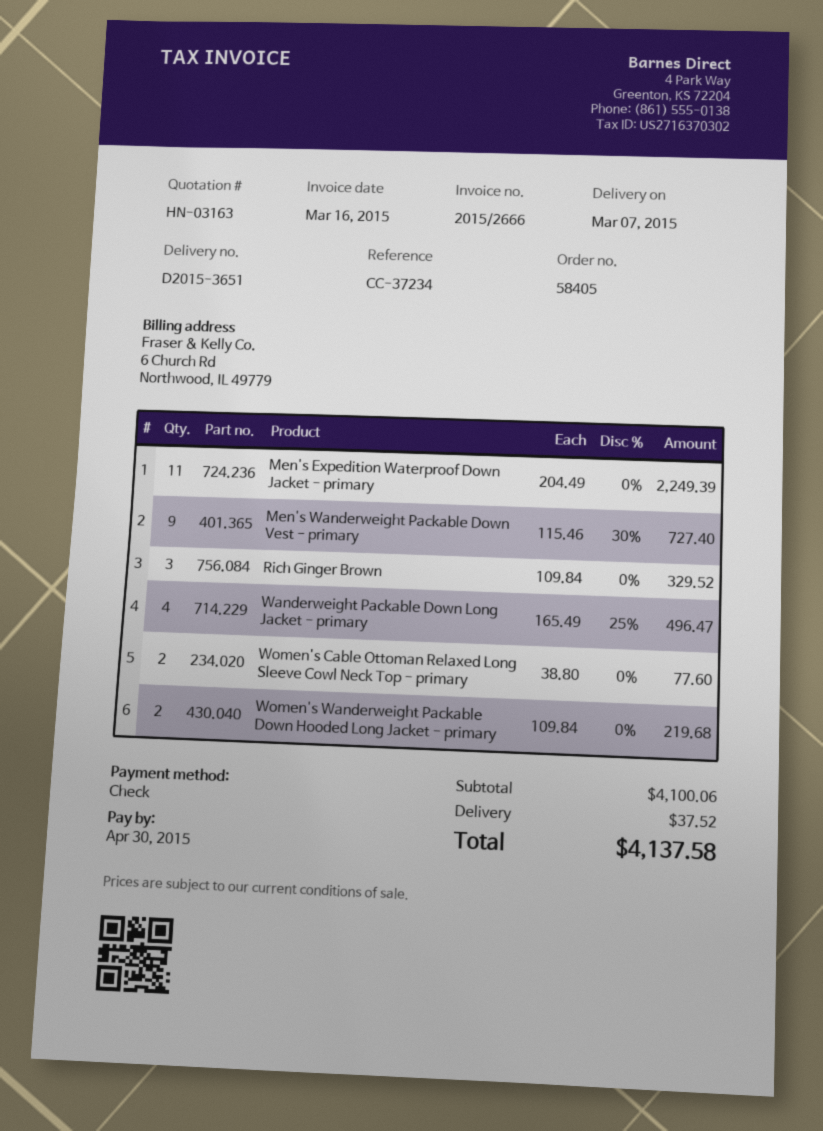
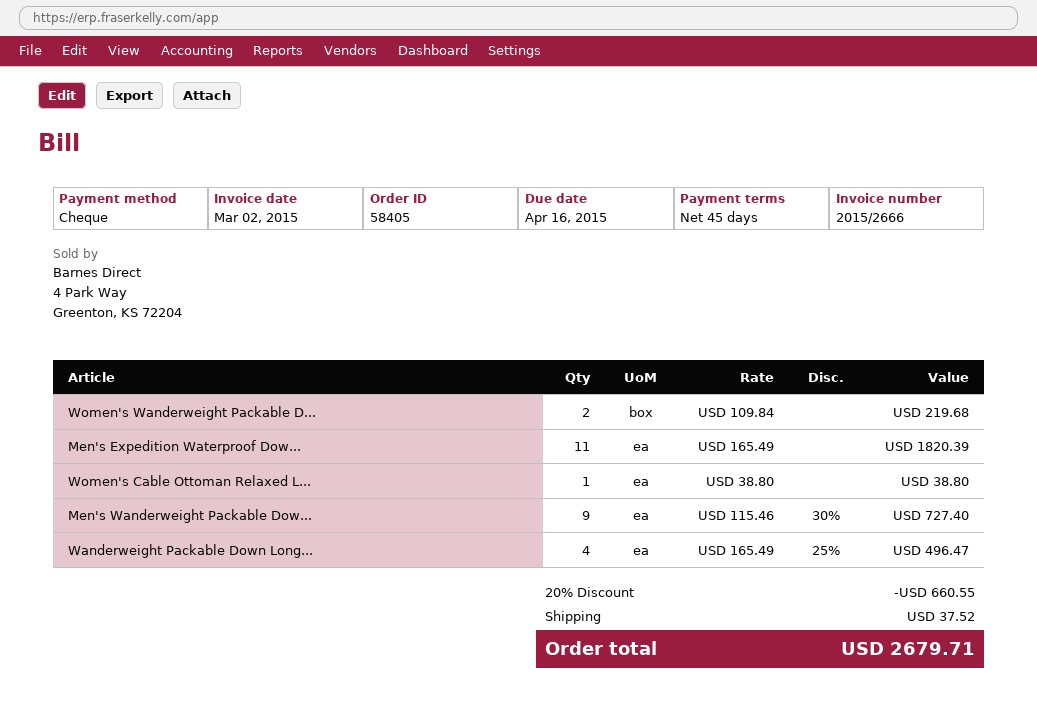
invoice date: 2015-03-16 -> 2015-03-02
due date: 2015-04-30 -> 2015-04-16
Men's Expedition Waterproof Down Jacket - primary: 11 x 204.49 = 2249.39 -> 11 x 165.49 = 1820.39
Rich Ginger Brown: 3 x 109.84 = 329.52 -> none
Women's Cable Ottoman Relaxed Long Sleeve Cowl Neck Top - primary: 2 x 38.80 = 77.60 -> 1 x 38.80 = 38.80
discount: none -> 20% = 660.55
total: 4137.58 -> 2679.71

